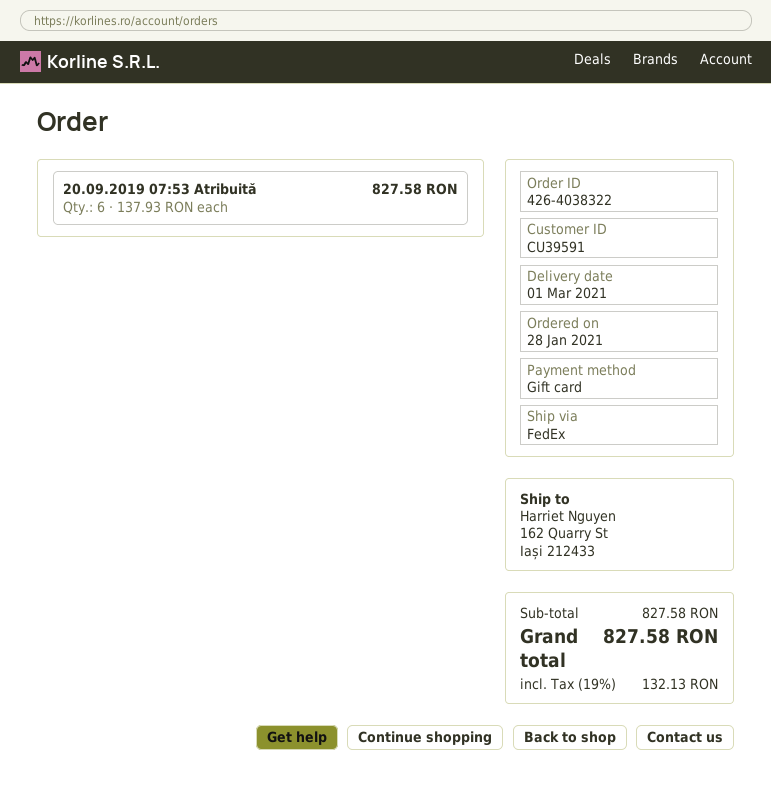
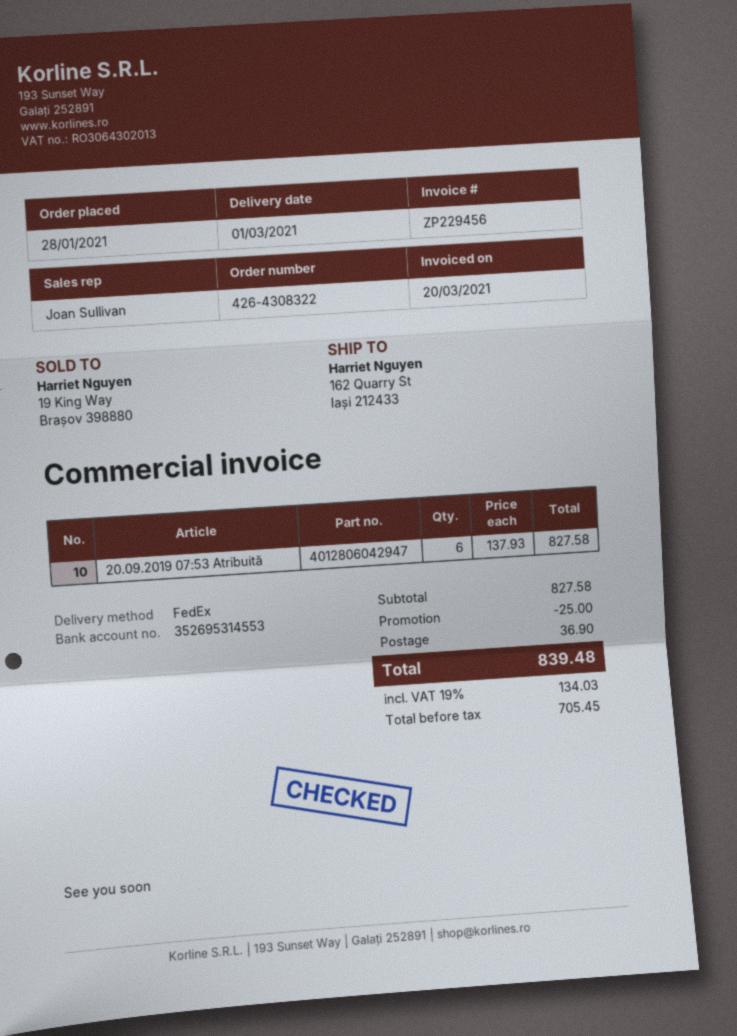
order number: 426-4038322 -> 426-4308322
discount: none -> 25.00
shipping: none -> 36.90
tax: 19% = 132.13 -> 19% = 134.03
total: 827.58 -> 839.48

